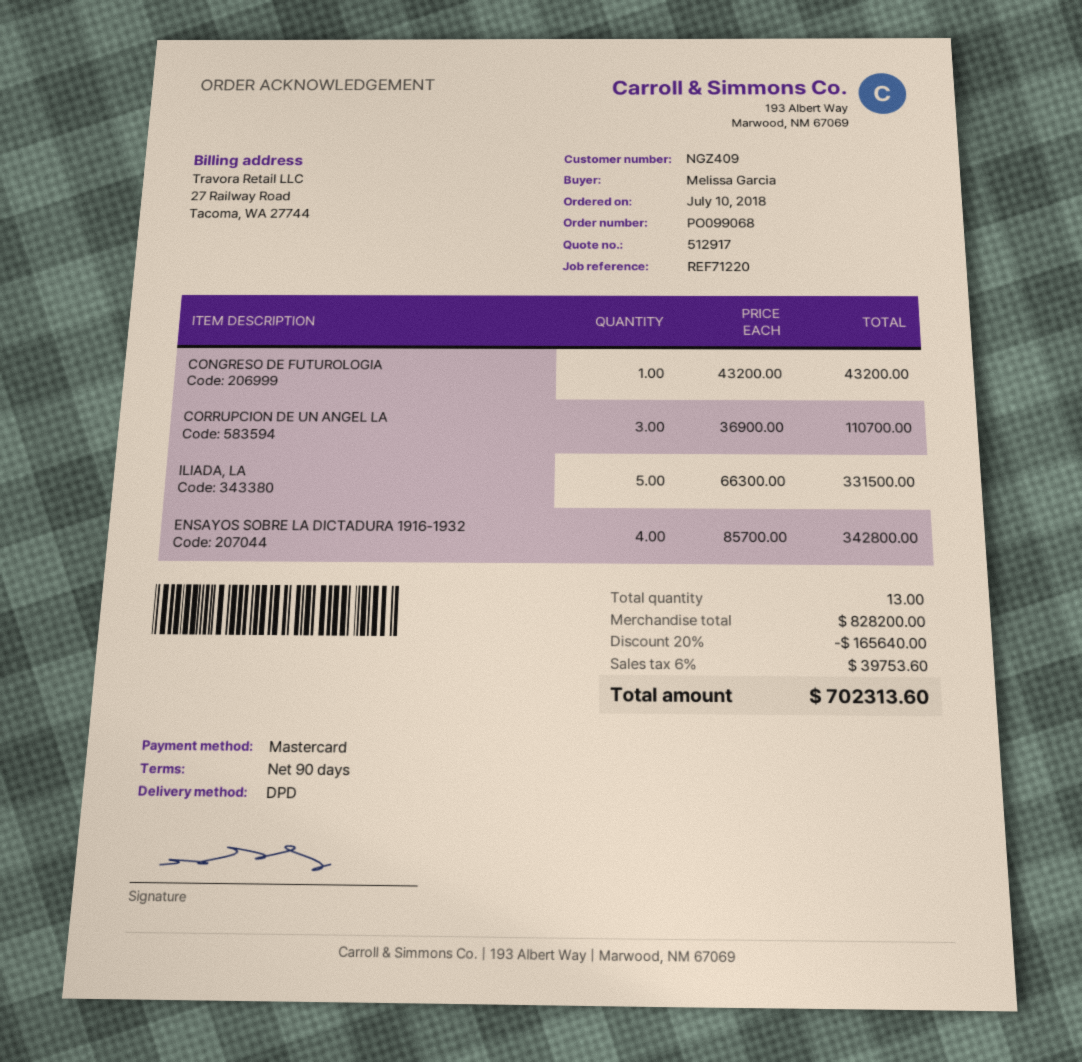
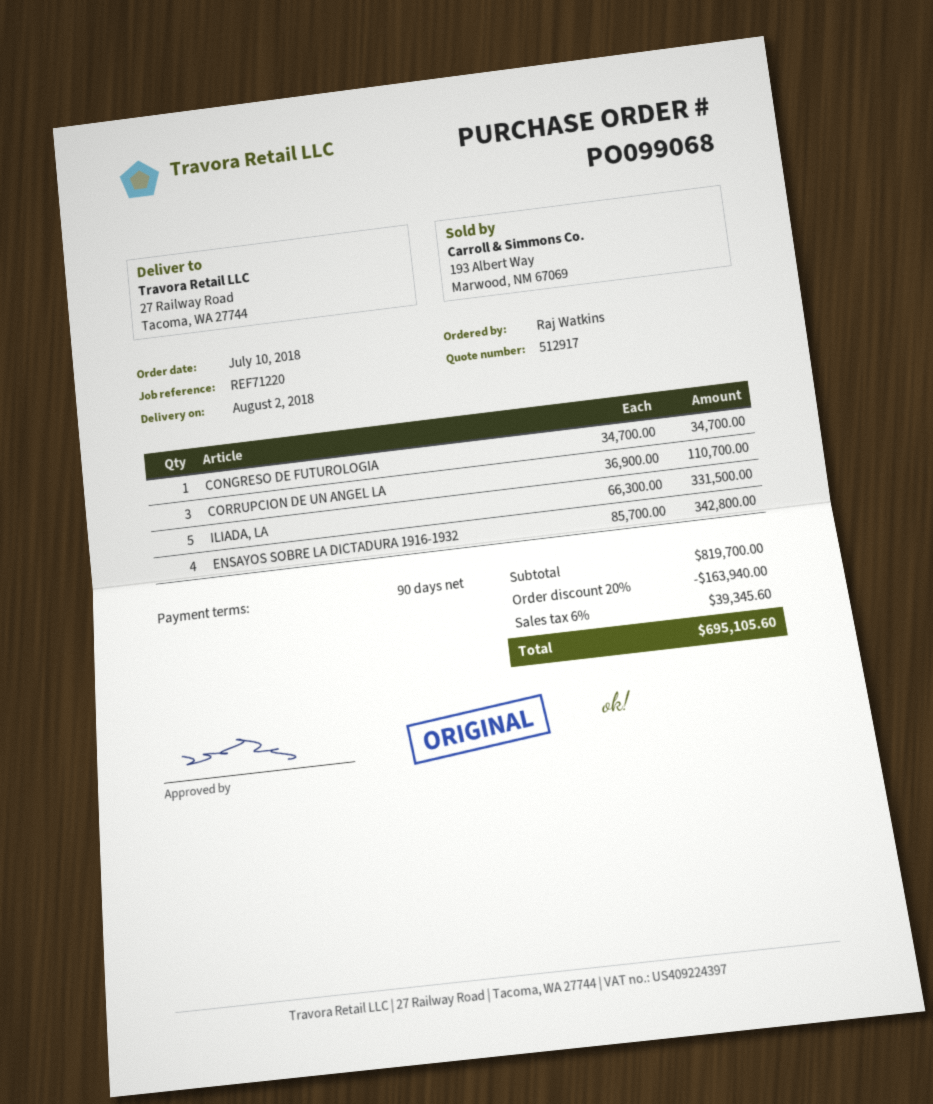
ordered by: Melissa Garcia -> Raj Watkins
CONGRESO DE FUTUROLOGIA: 1 x 43200.00 = 43200.00 -> 1 x 34700.00 = 34700.00
subtotal: 828200.00 -> 819700.00
discount: 20% = 165640.00 -> 20% = 163940.00
tax: 6% = 39753.60 -> 6% = 39345.60
total: 702313.60 -> 695105.60

